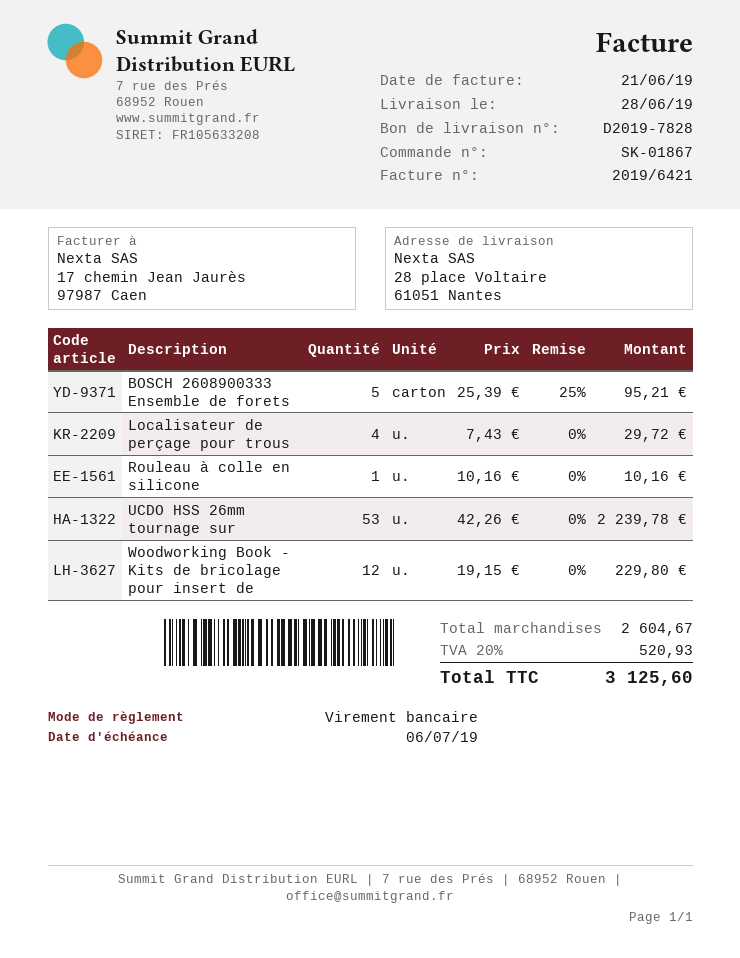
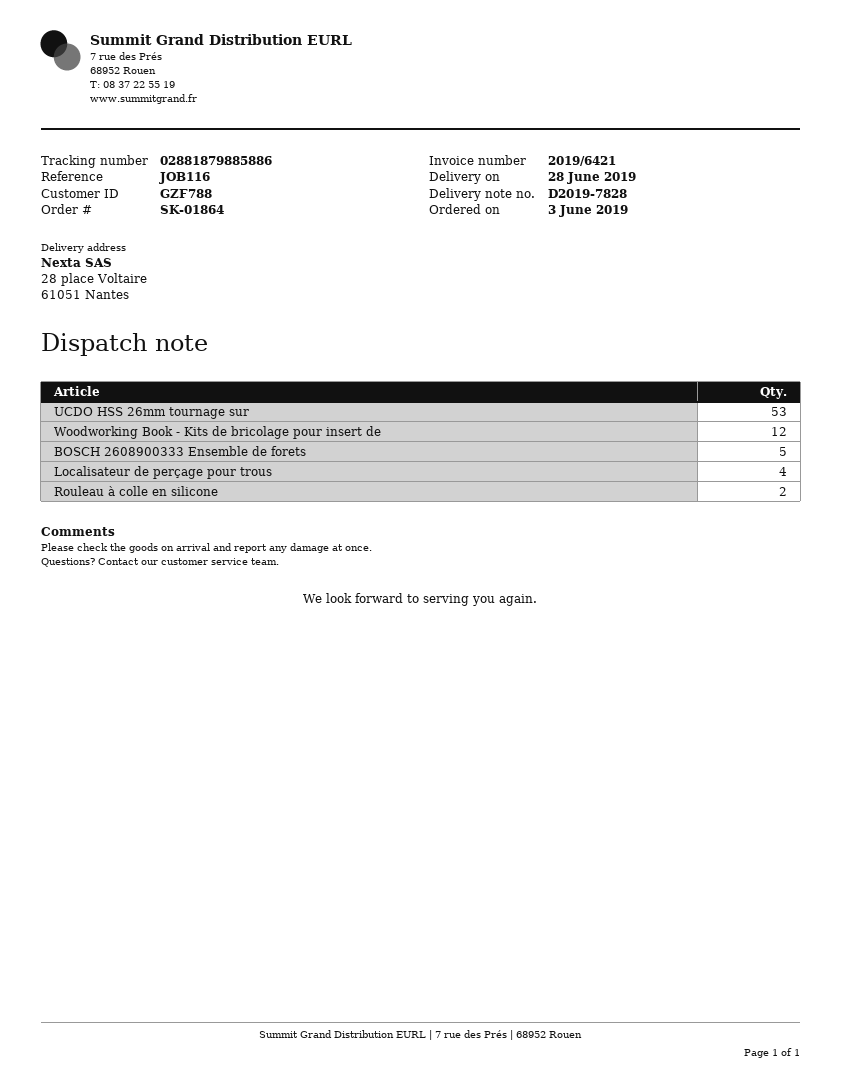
order number: SK-01867 -> SK-01864
Rouleau à colle en silicone: 1 -> 2

